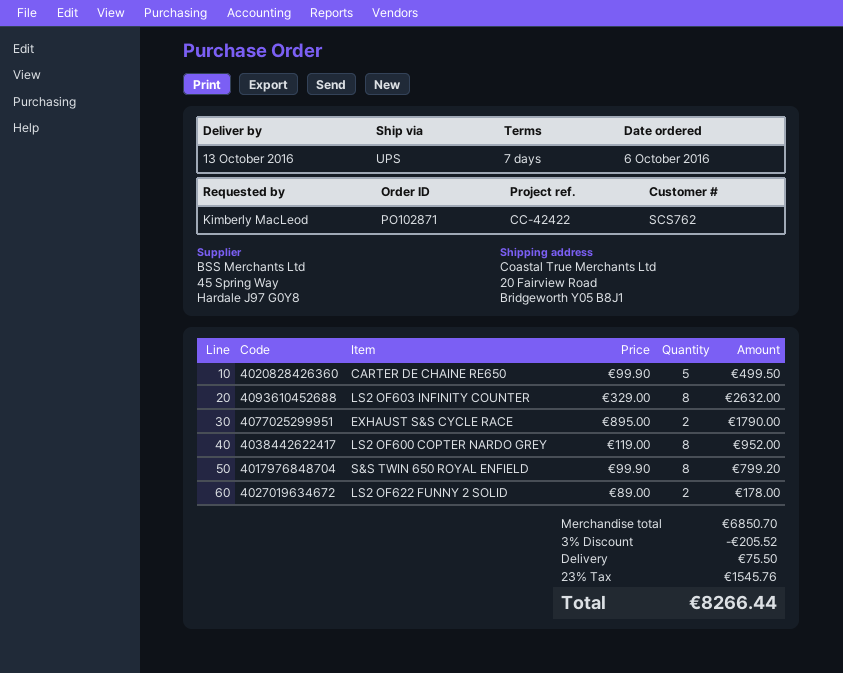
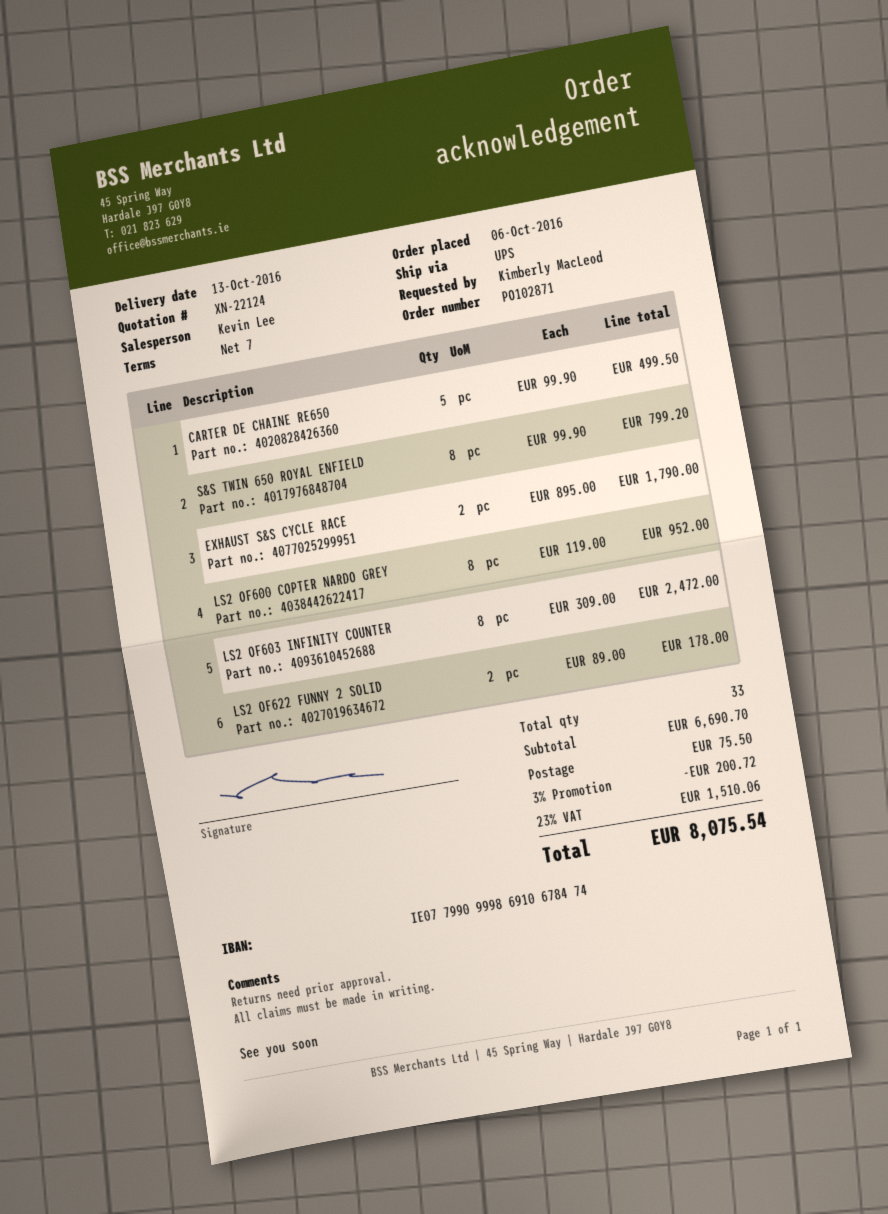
LS2 OF603 INFINITY COUNTER: 8 x 329.00 = 2632.00 -> 8 x 309.00 = 2472.00
subtotal: 6850.70 -> 6690.70
discount: 3% = 205.52 -> 3% = 200.72
tax: 23% = 1545.76 -> 23% = 1510.06
total: 8266.44 -> 8075.54

